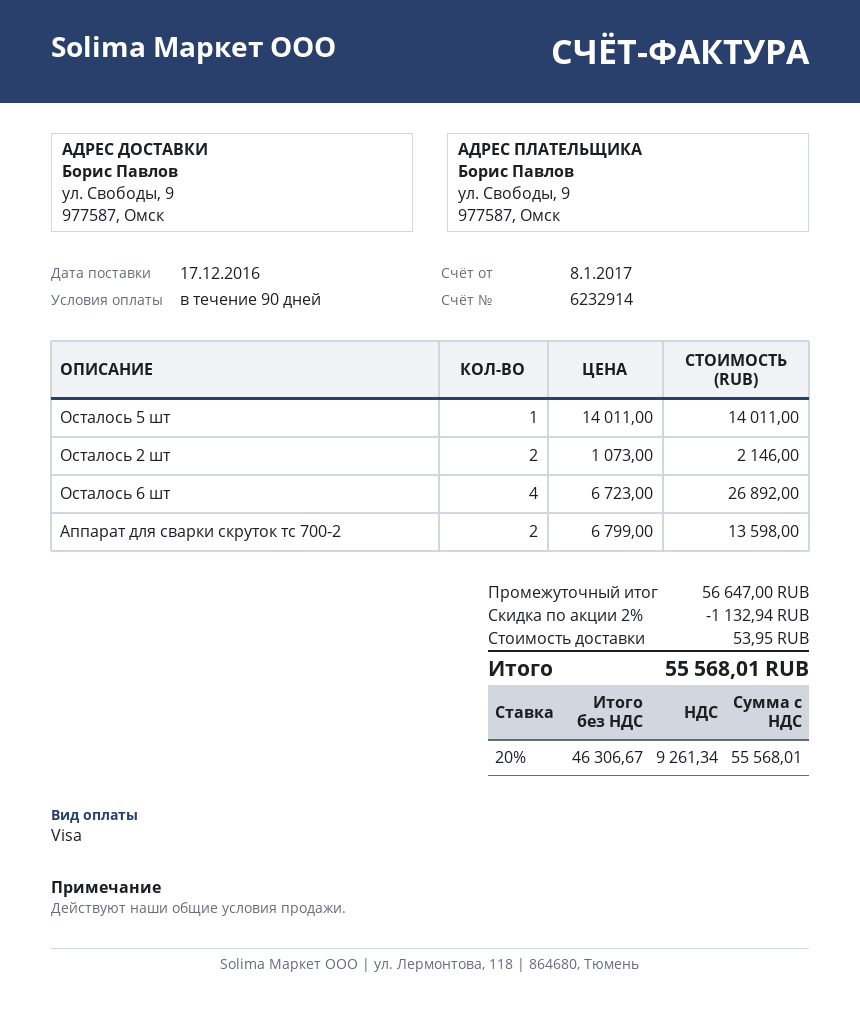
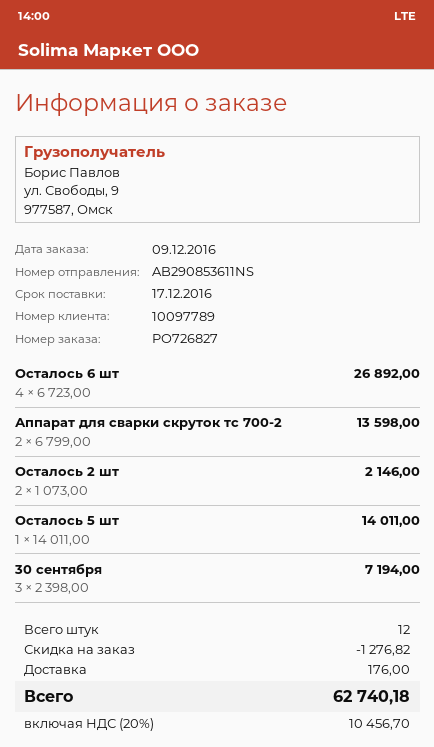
30 сентября: none -> 3 x 2398.00 = 7194.00
discount: 1132.94 -> 1276.82
shipping: 53.95 -> 176.00
tax: 20% = 9261.34 -> 20% = 10456.70
total: 55568.01 -> 62740.18

